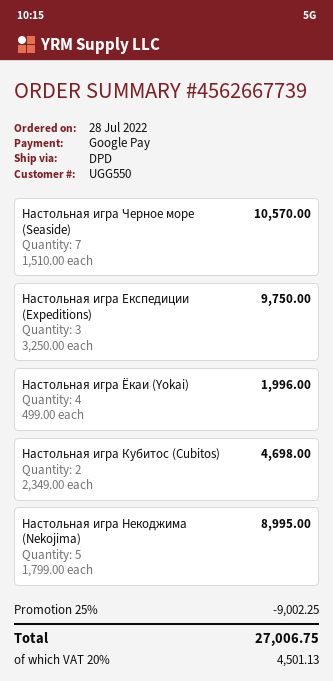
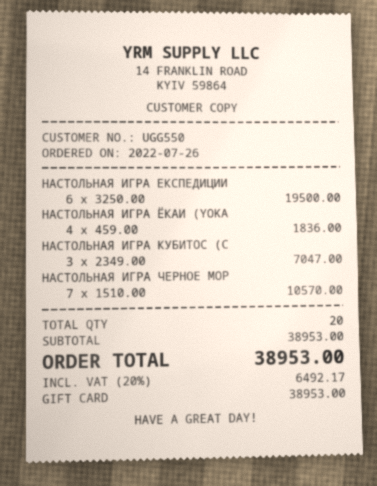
order date: 2022-07-28 -> 2022-07-26
payment method: Google Pay -> gift card
Настольная игра Експедиции (Expeditions): 3 x 3250.00 = 9750.00 -> 6 x 3250.00 = 19500.00
Настольная игра Ёкаи (Yokai): 4 x 499.00 = 1996.00 -> 4 x 459.00 = 1836.00
Настольная игра Кубитос (Cubitos): 2 x 2349.00 = 4698.00 -> 3 x 2349.00 = 7047.00
Настольная игра Некоджима (Nekojima): 5 x 1799.00 = 8995.00 -> none
discount: 25% = 9002.25 -> none
tax: 20% = 4501.13 -> 20% = 6492.17
total: 27006.75 -> 38953.00

